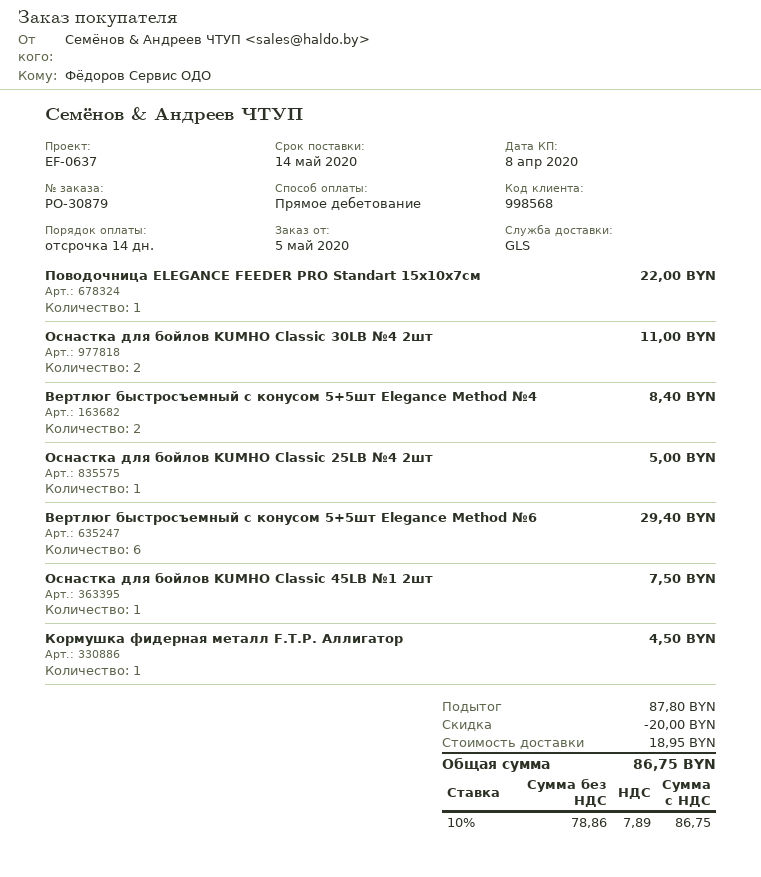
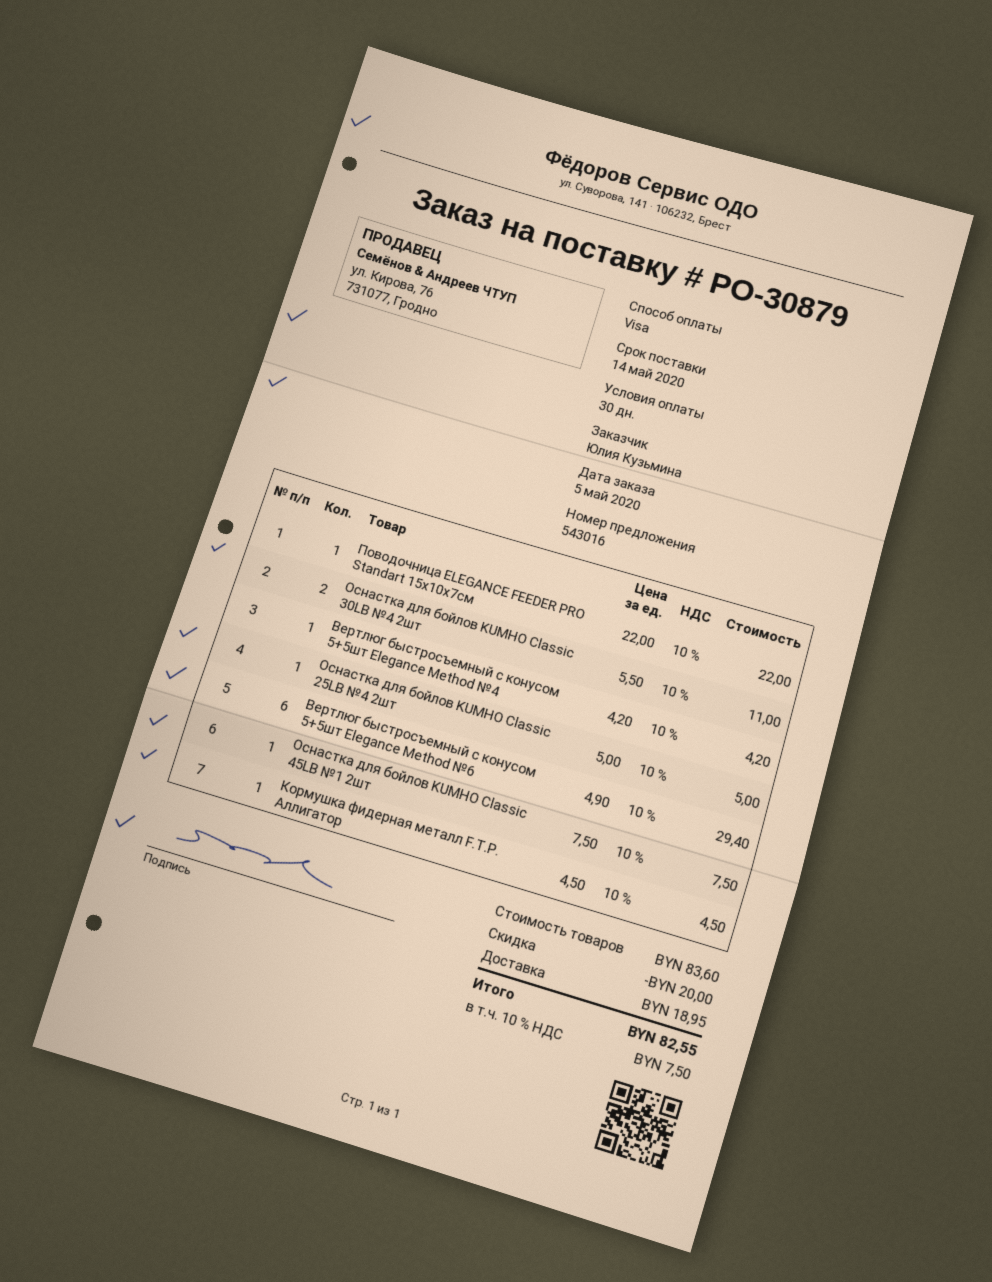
payment terms: 14 days -> 30 days
payment method: direct debit -> Visa
Вертлюг быстросъемный с конусом 5+5шт Elegance Method №4: 2 for 8.40 -> 1 for 4.20
subtotal: 87.80 -> 83.60
tax: 10% = 7.89 -> 10% = 7.50
total: 86.75 -> 82.55

